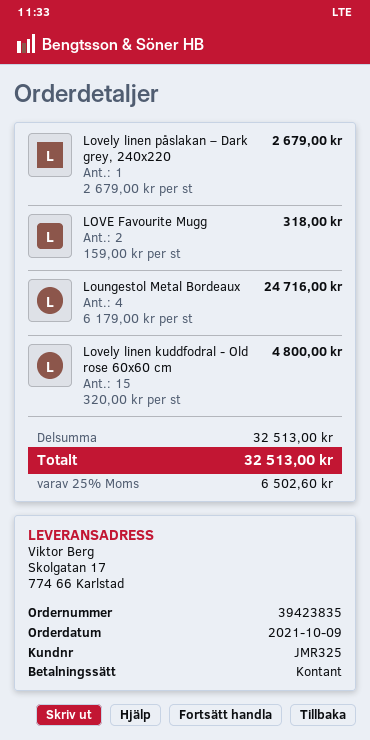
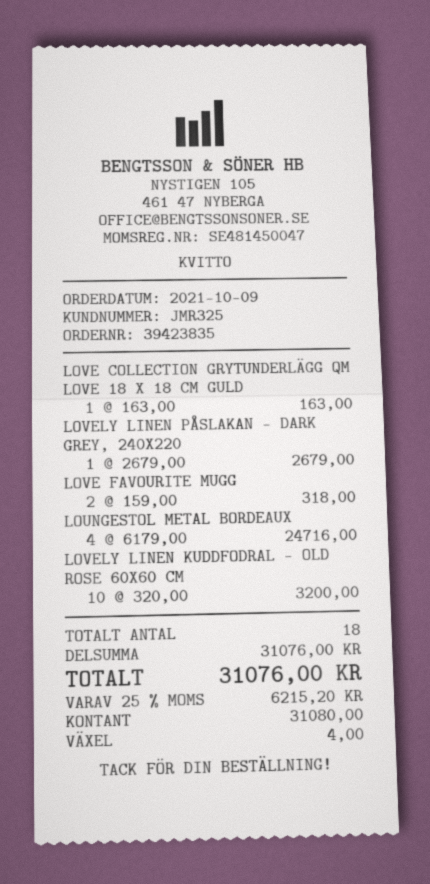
Lovely linen kuddfodral - Old rose 60x60 cm: 15 x 320.00 = 4800.00 -> 10 x 320.00 = 3200.00
LOVE COLLECTION GRYTUNDERLÄGG QM LOVE 18 X 18 CM GULD: none -> 1 x 163.00 = 163.00
subtotal: 32513.00 -> 31076.00
tax: 25% = 6502.60 -> 25% = 6215.20
total: 32513.00 -> 31076.00

